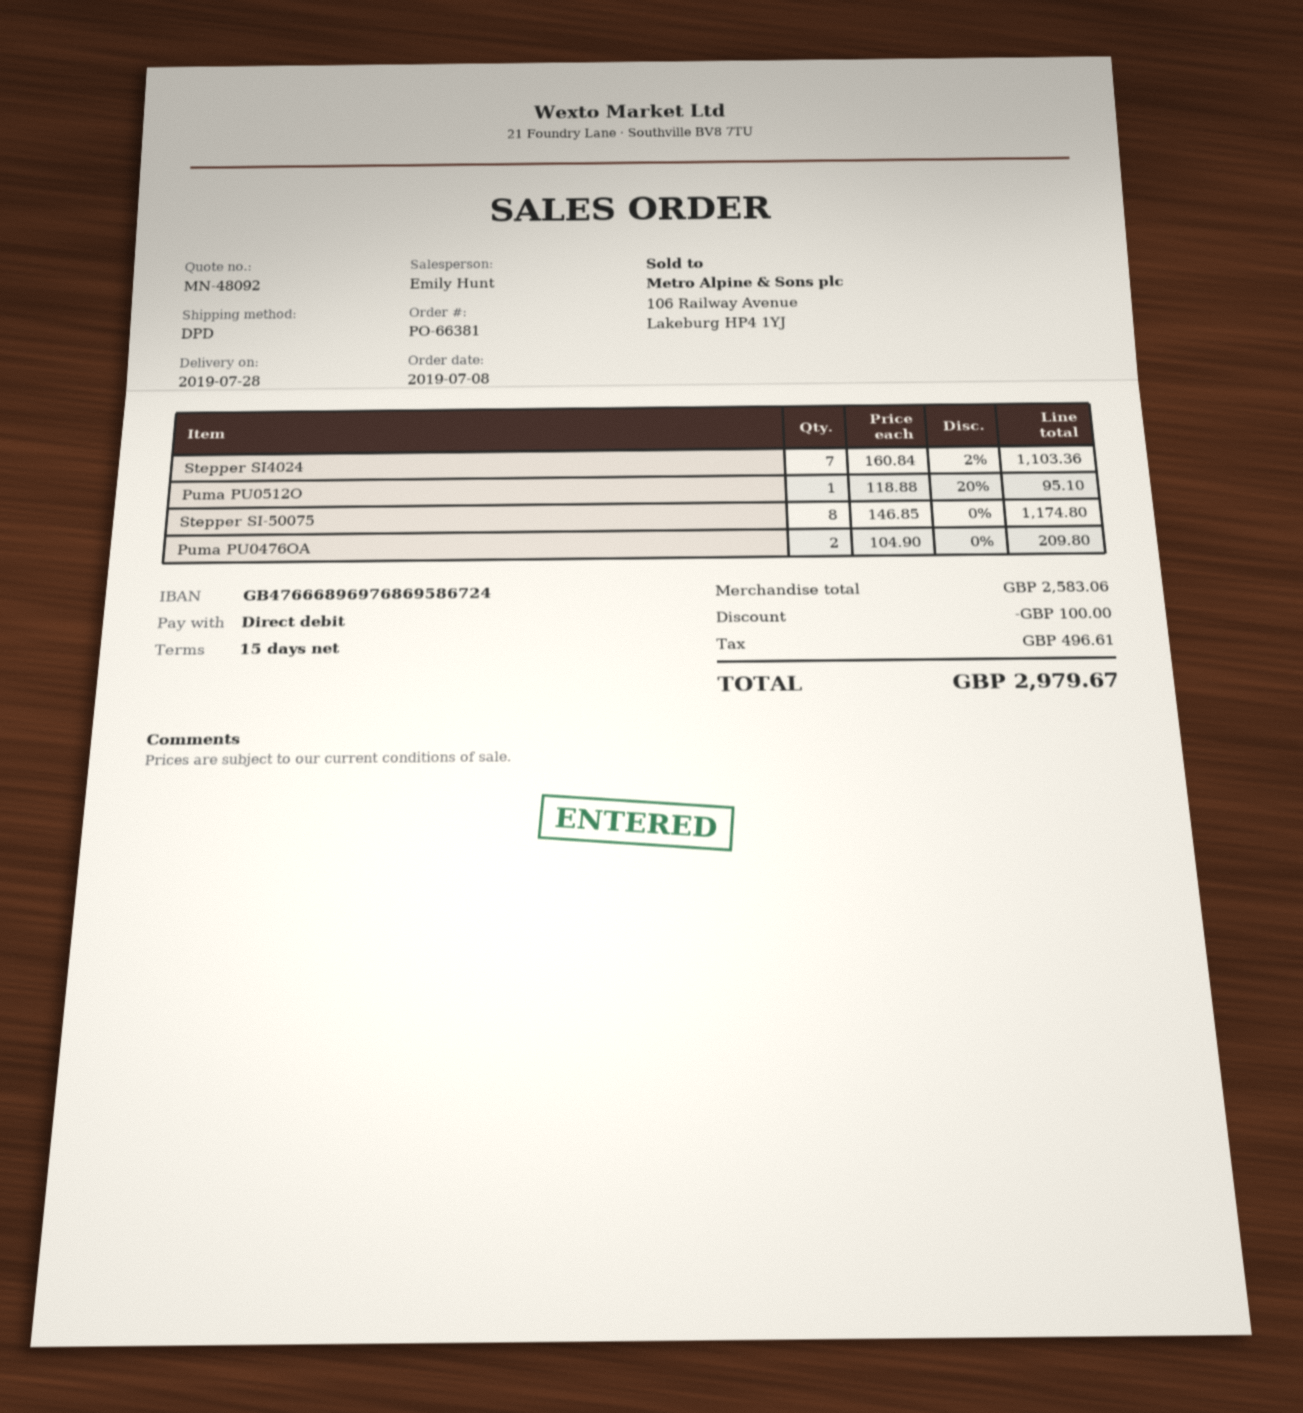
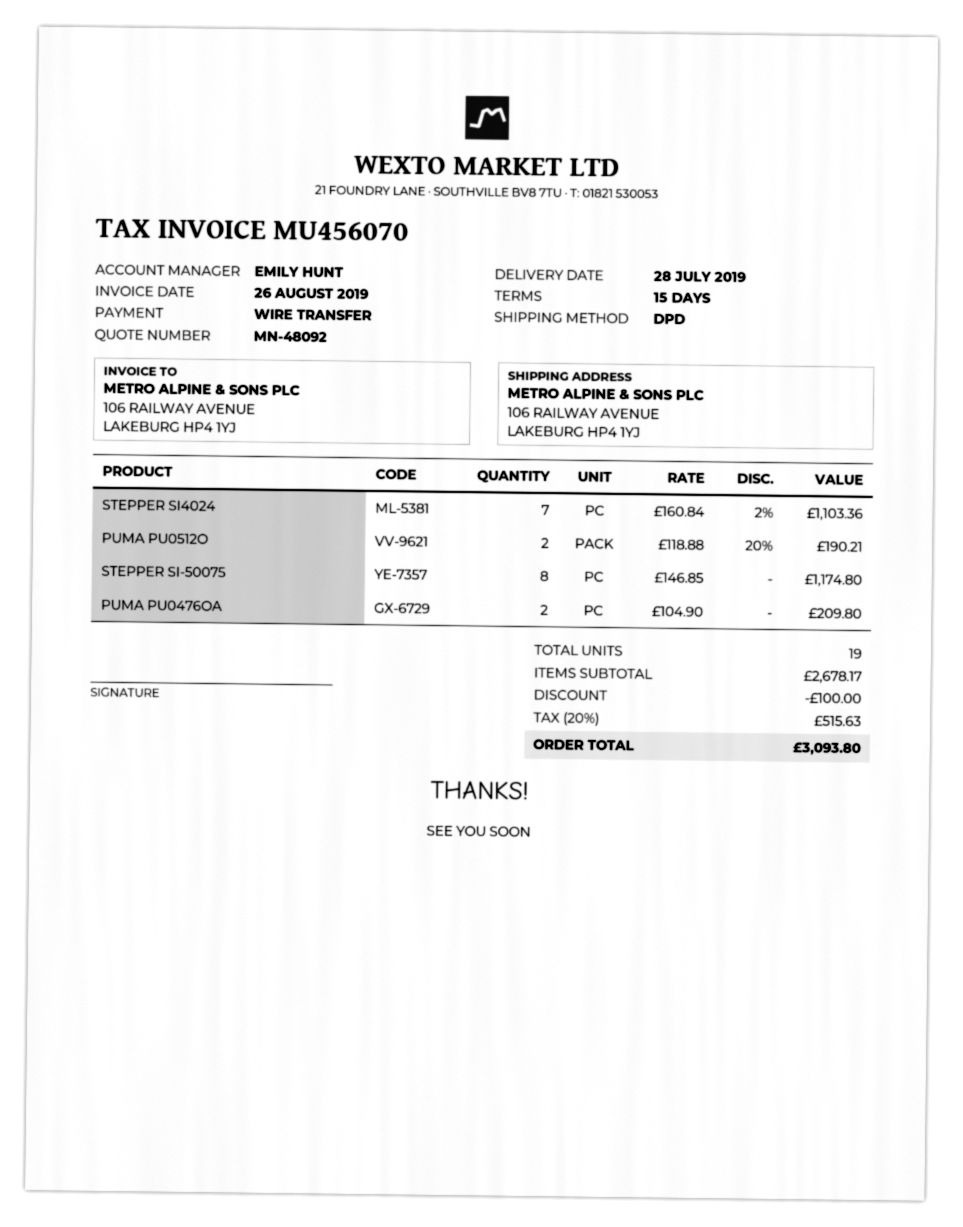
payment method: direct debit -> bank transfer
Puma PU0512O: 1 x 118.88 - 20% = 95.10 -> 2 x 118.88 - 20% = 190.21
subtotal: 2583.06 -> 2678.17
tax: 496.61 -> 515.63
total: 2979.67 -> 3093.80

